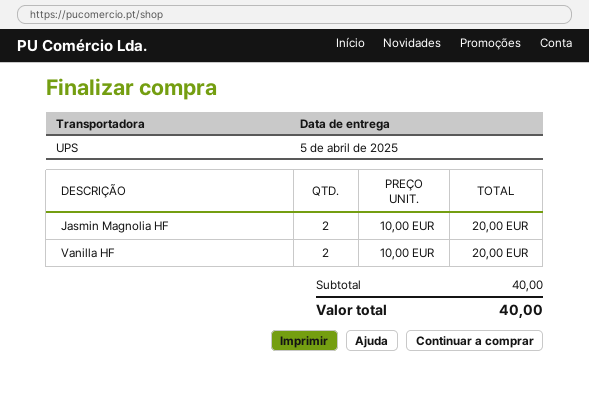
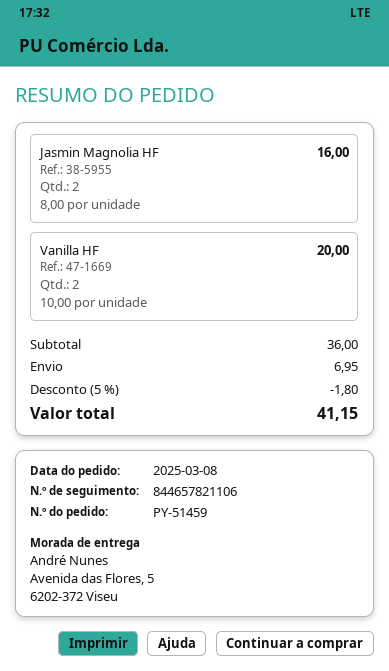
Jasmin Magnolia HF: 2 x 10.00 = 20.00 -> 2 x 8.00 = 16.00
subtotal: 40.00 -> 36.00
discount: none -> 5% = 1.80
shipping: none -> 6.95
total: 40.00 -> 41.15

